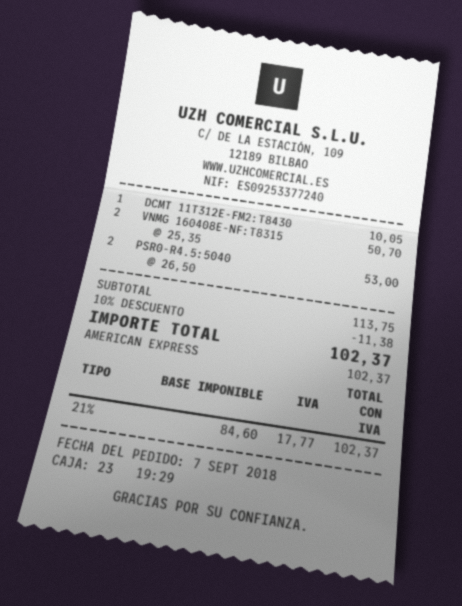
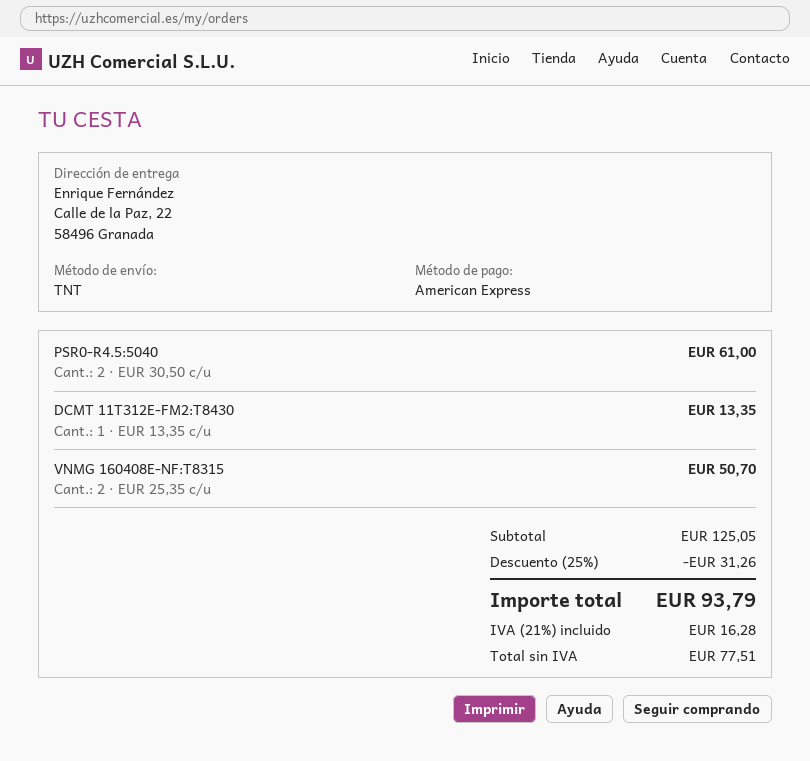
DCMT 11T312E-FM2:T8430: 1 x 10.05 = 10.05 -> 1 x 13.35 = 13.35
PSR0-R4.5:5040: 2 x 26.50 = 53.00 -> 2 x 30.50 = 61.00
subtotal: 113.75 -> 125.05
discount: 10% = 11.38 -> 25% = 31.26
net: 84.60 -> 77.51
tax: 21% = 17.77 -> 21% = 16.28
total: 102.37 -> 93.79

